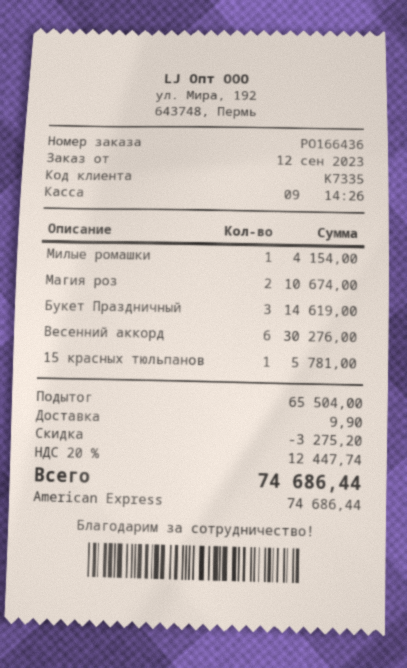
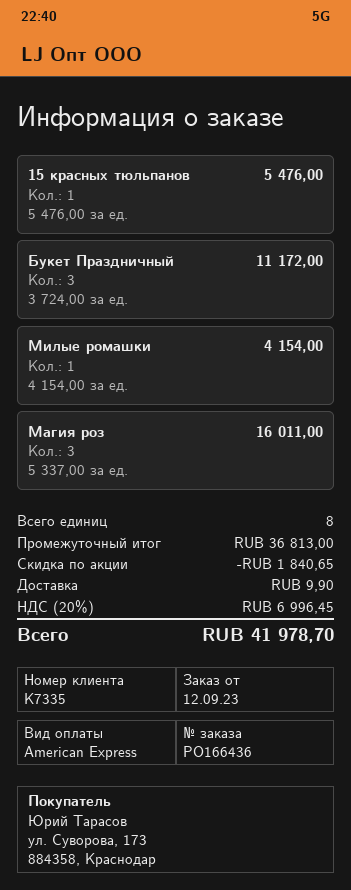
Магия роз: 2 for 10674.00 -> 3 for 16011.00
Букет Праздничный: 3 for 14619.00 -> 3 for 11172.00
Весенний аккорд: 6 for 30276.00 -> none
15 красных тюльпанов: 1 for 5781.00 -> 1 for 5476.00
subtotal: 65504.00 -> 36813.00
discount: 3275.20 -> 1840.65
tax: 20% = 12447.74 -> 20% = 6996.45
total: 74686.44 -> 41978.70

